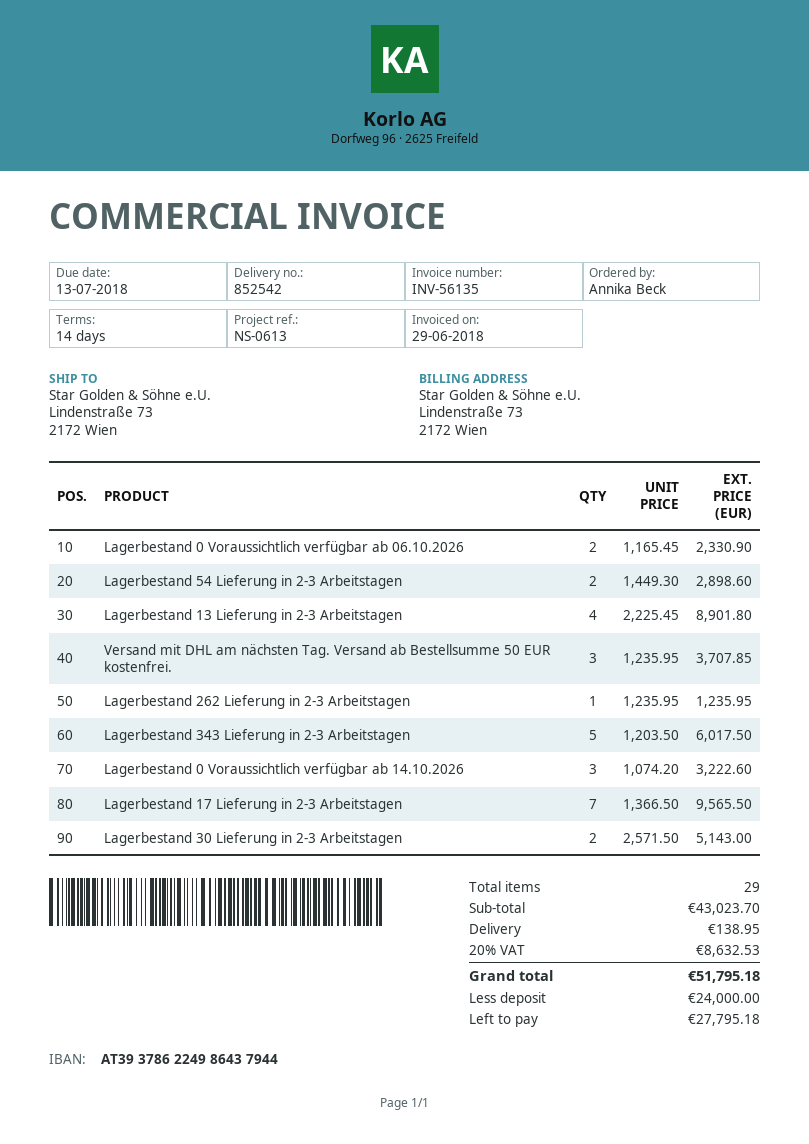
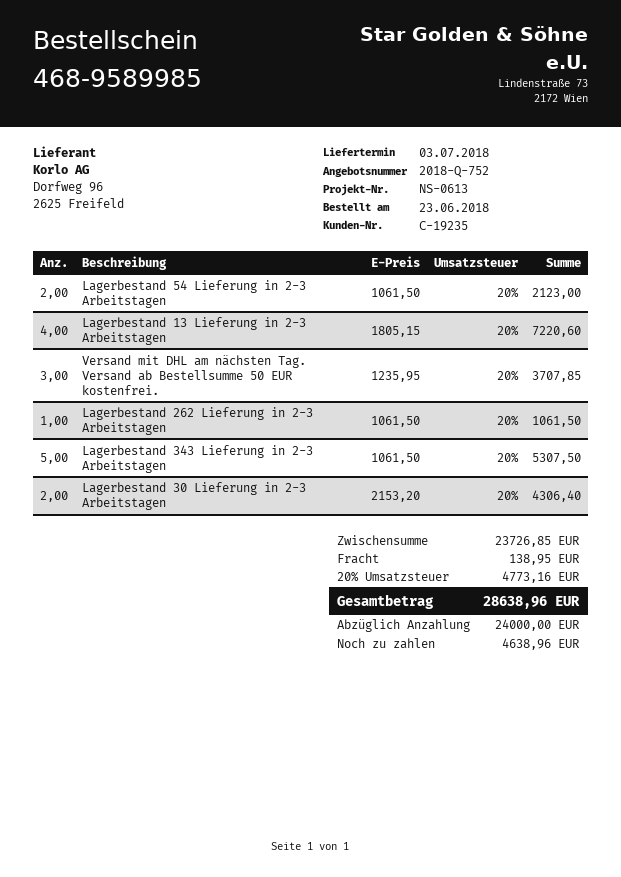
Lagerbestand 0 Voraussichtlich verfügbar ab 06.10.2026: 2 x 1165.45 = 2330.90 -> none
Lagerbestand 54 Lieferung in 2-3 Arbeitstagen: 2 x 1449.30 = 2898.60 -> 2 x 1061.50 = 2123.00
Lagerbestand 13 Lieferung in 2-3 Arbeitstagen: 4 x 2225.45 = 8901.80 -> 4 x 1805.15 = 7220.60
Lagerbestand 262 Lieferung in 2-3 Arbeitstagen: 1 x 1235.95 = 1235.95 -> 1 x 1061.50 = 1061.50
Lagerbestand 343 Lieferung in 2-3 Arbeitstagen: 5 x 1203.50 = 6017.50 -> 5 x 1061.50 = 5307.50
Lagerbestand 0 Voraussichtlich verfügbar ab 14.10.2026: 3 x 1074.20 = 3222.60 -> none
Lagerbestand 17 Lieferung in 2-3 Arbeitstagen: 7 x 1366.50 = 9565.50 -> none
Lagerbestand 30 Lieferung in 2-3 Arbeitstagen: 2 x 2571.50 = 5143.00 -> 2 x 2153.20 = 4306.40
subtotal: 43023.70 -> 23726.85
tax: 20% = 8632.53 -> 20% = 4773.16
total: 51795.18 -> 28638.96
balance: 27795.18 -> 4638.96

